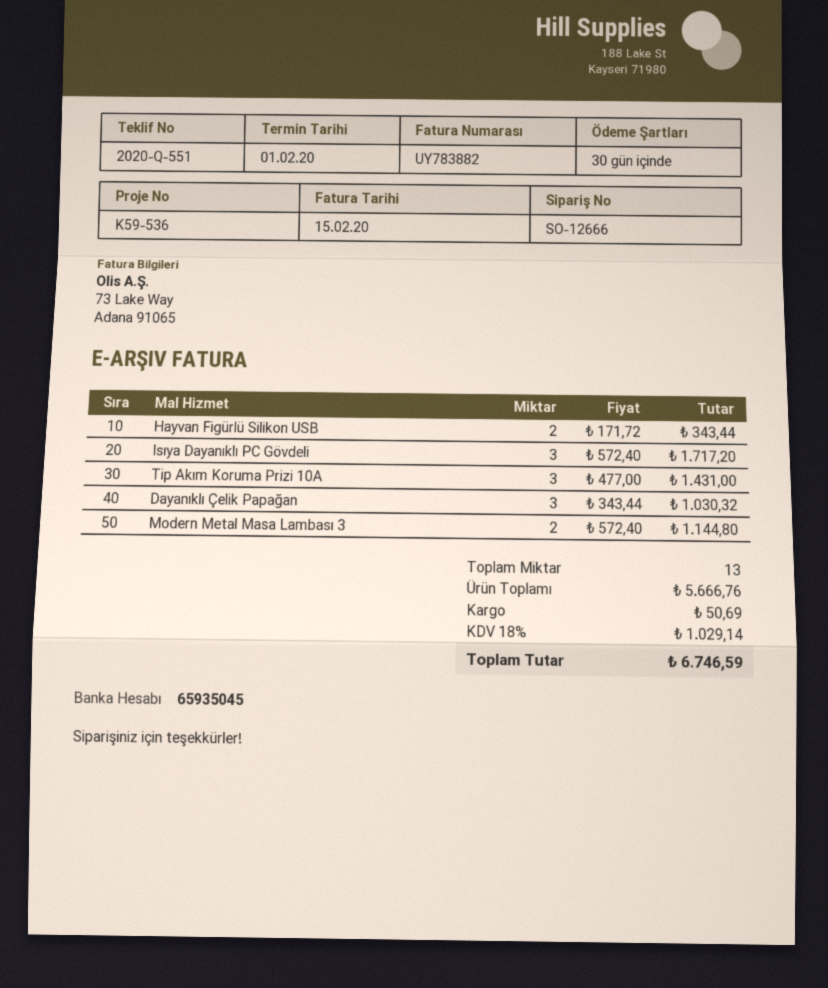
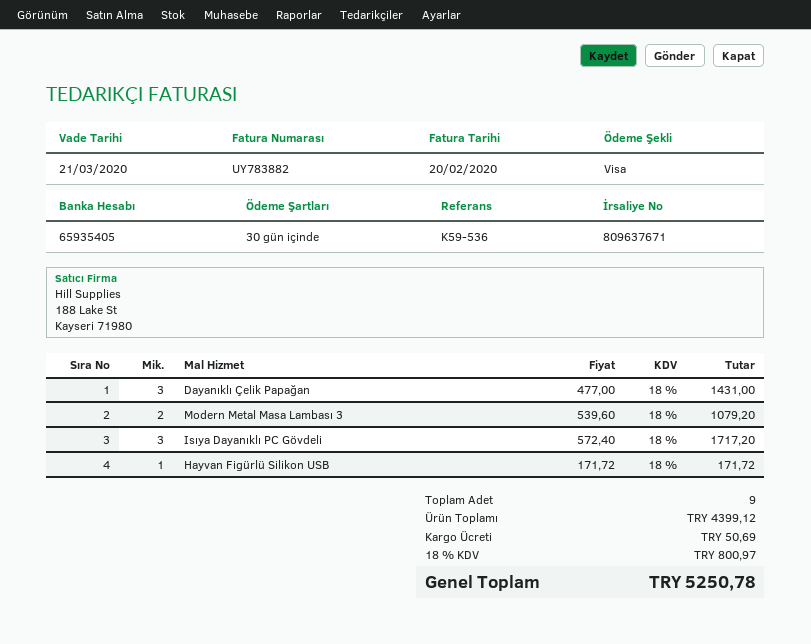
invoice date: 2020-02-15 -> 2020-02-20
bank account: 65935045 -> 65935405
Hayvan Figürlü Silikon USB: 2 x 171.72 = 343.44 -> 1 x 171.72 = 171.72
Tip Akım Koruma Prizi 10A: 3 x 477.00 = 1431.00 -> none
Dayanıklı Çelik Papağan: 3 x 343.44 = 1030.32 -> 3 x 477.00 = 1431.00
Modern Metal Masa Lambası 3: 2 x 572.40 = 1144.80 -> 2 x 539.60 = 1079.20
total quantity: 13 -> 9
subtotal: 5666.76 -> 4399.12
tax: 18% = 1029.14 -> 18% = 800.97
total: 6746.59 -> 5250.78

